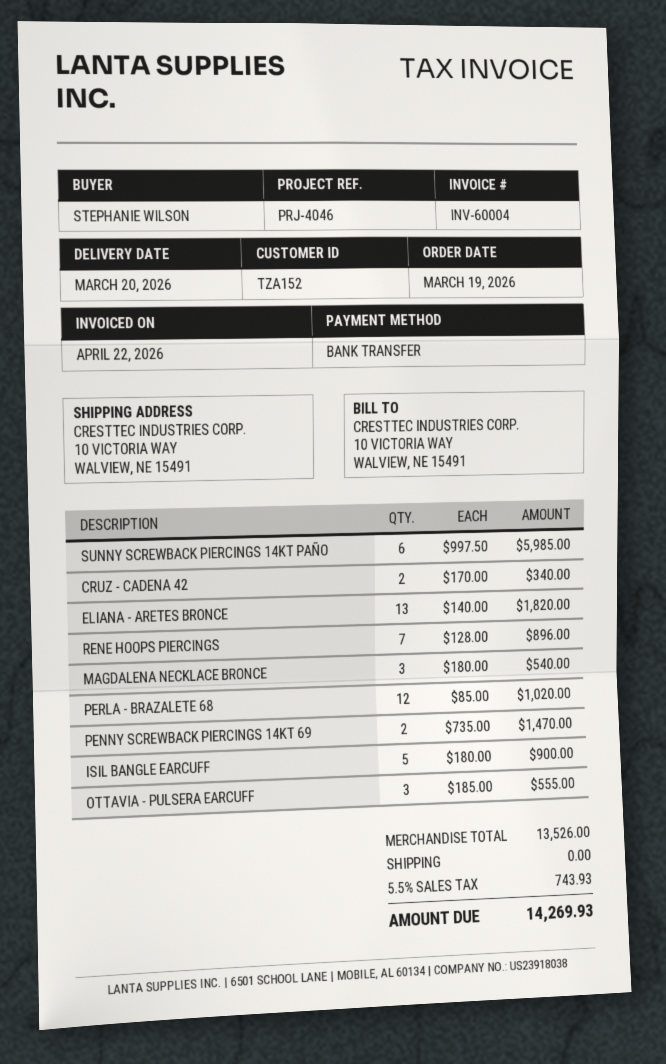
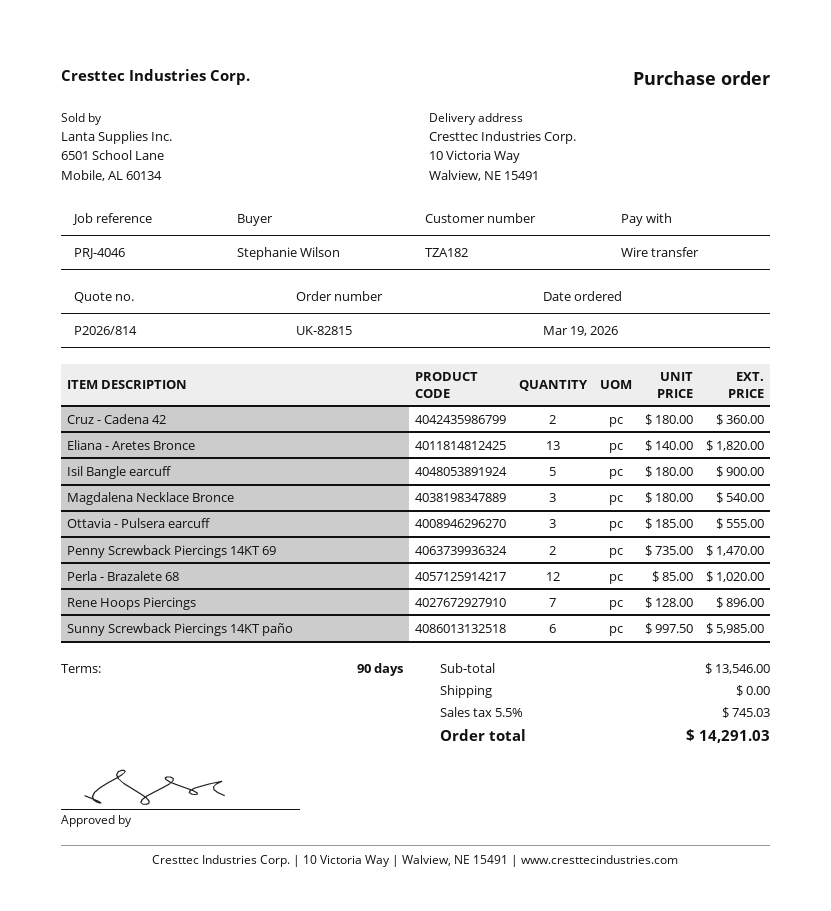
customer number: TZA152 -> TZA182
CRUZ - CADENA 42: 2 x 170.00 = 340.00 -> 2 x 180.00 = 360.00
subtotal: 13526.00 -> 13546.00
tax: 5.5% = 743.93 -> 5.5% = 745.03
total: 14269.93 -> 14291.03

